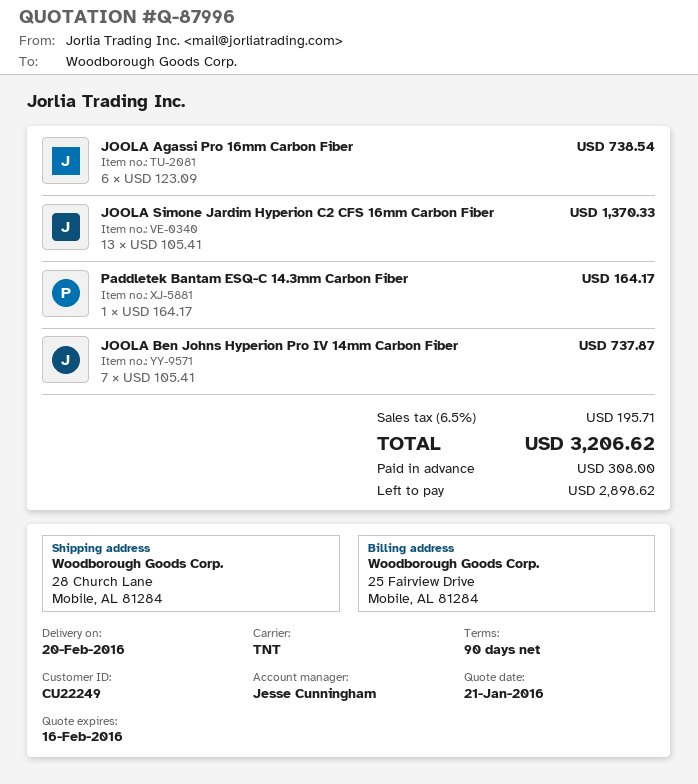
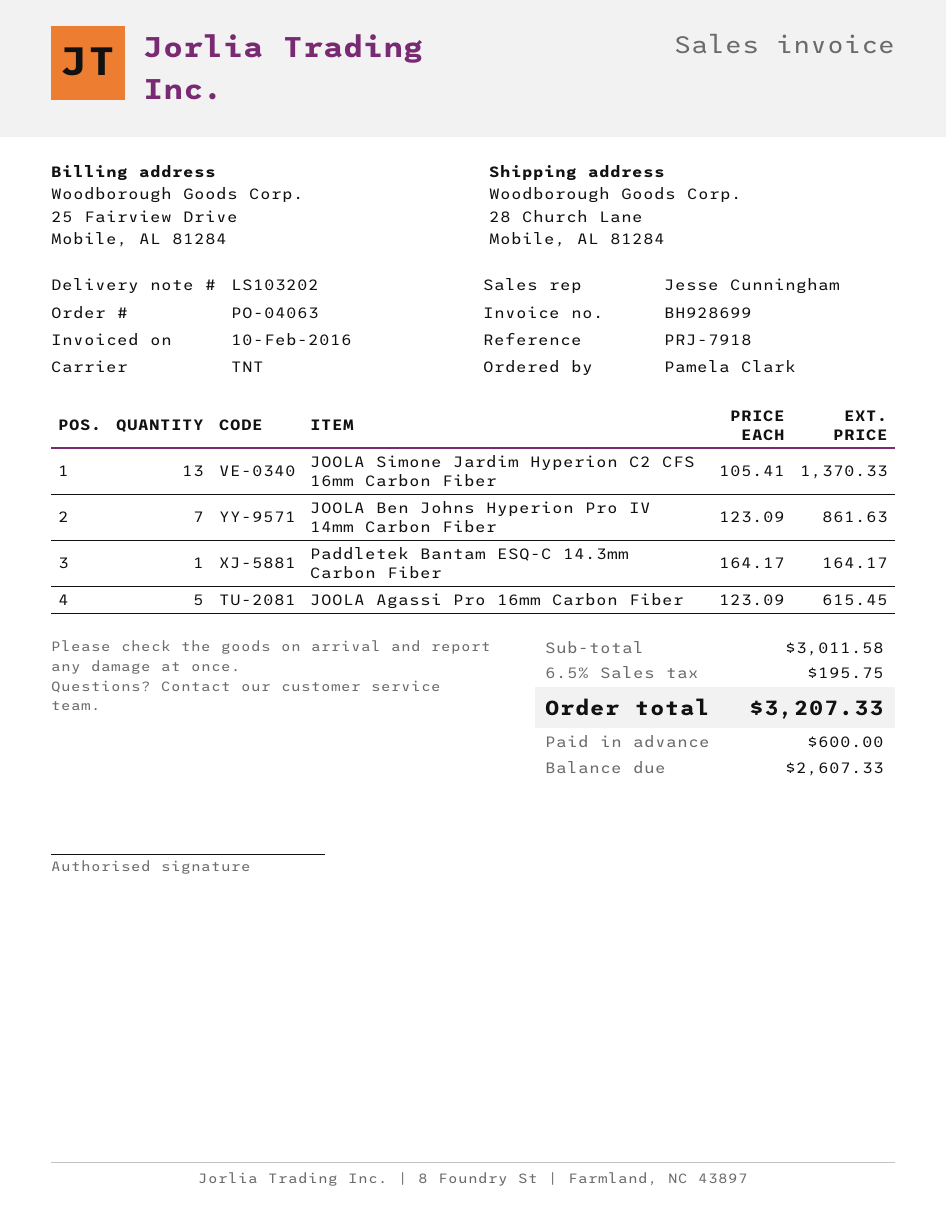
JOOLA Agassi Pro 16mm Carbon Fiber: 6 x 123.09 = 738.54 -> 5 x 123.09 = 615.45
JOOLA Ben Johns Hyperion Pro IV 14mm Carbon Fiber: 7 x 105.41 = 737.87 -> 7 x 123.09 = 861.63
tax: 6.5% = 195.71 -> 6.5% = 195.75
total: 3206.62 -> 3207.33
deposit: 308.00 -> 600.00
balance: 2898.62 -> 2607.33

